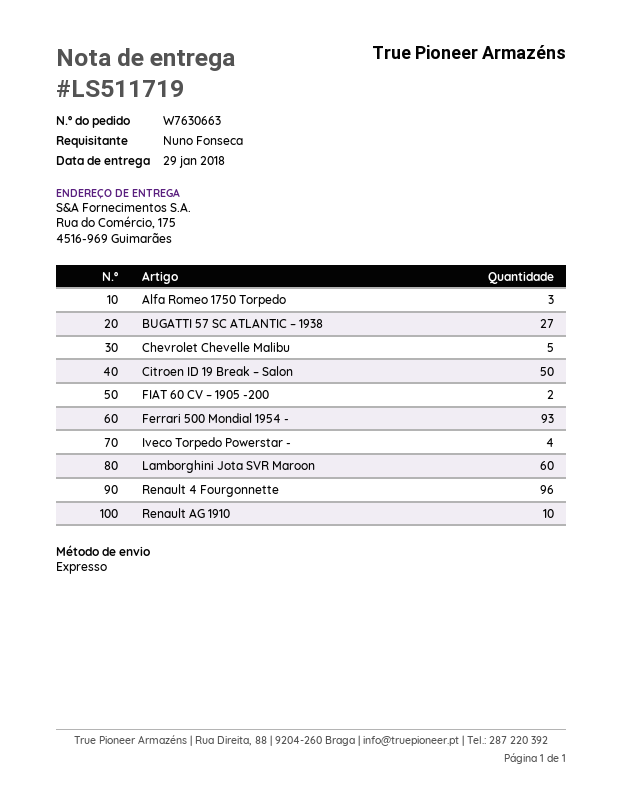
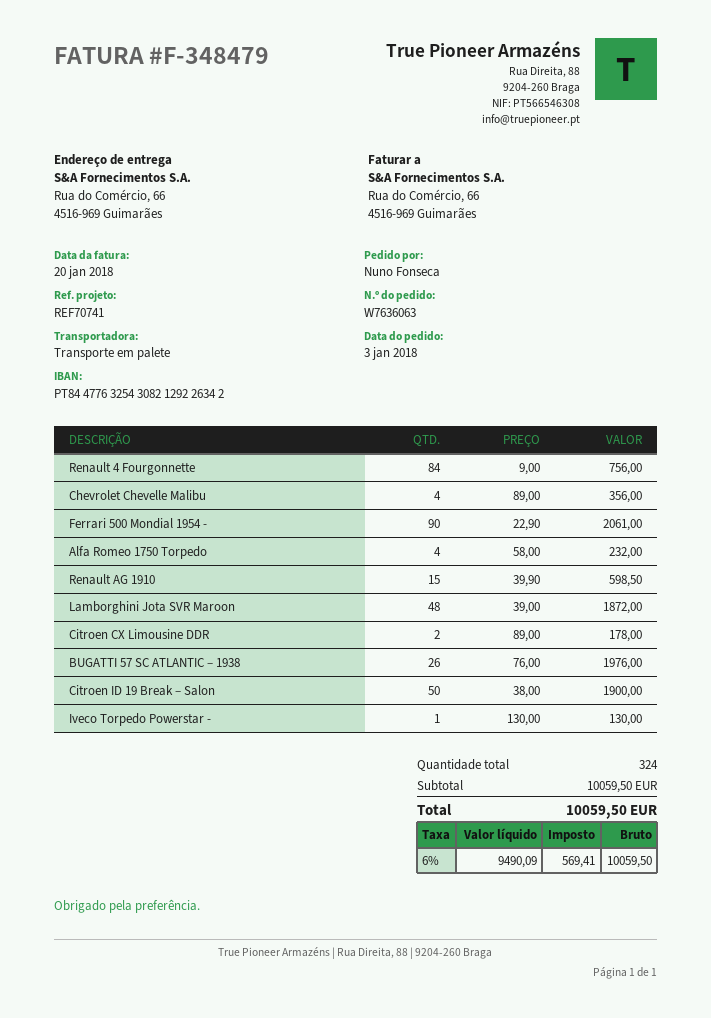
order number: W7630663 -> W7636063
shipping method: express -> pallet freight
ship to: Rua do Comércio, 175, 4516-969 Guimarães -> Rua do Comércio, 66, 4516-969 Guimarães
Alfa Romeo 1750 Torpedo: 3 -> 4
BUGATTI 57 SC ATLANTIC – 1938: 27 -> 26
Chevrolet Chevelle Malibu: 5 -> 4
FIAT 60 CV – 1905 -200: 2 -> none
Ferrari 500 Mondial 1954 -: 93 -> 90
Iveco Torpedo Powerstar -: 4 -> 1
Lamborghini Jota SVR Maroon: 60 -> 48
Renault 4 Fourgonnette: 96 -> 84
Renault AG 1910: 10 -> 15
Citroen CX Limousine DDR: none -> 2

